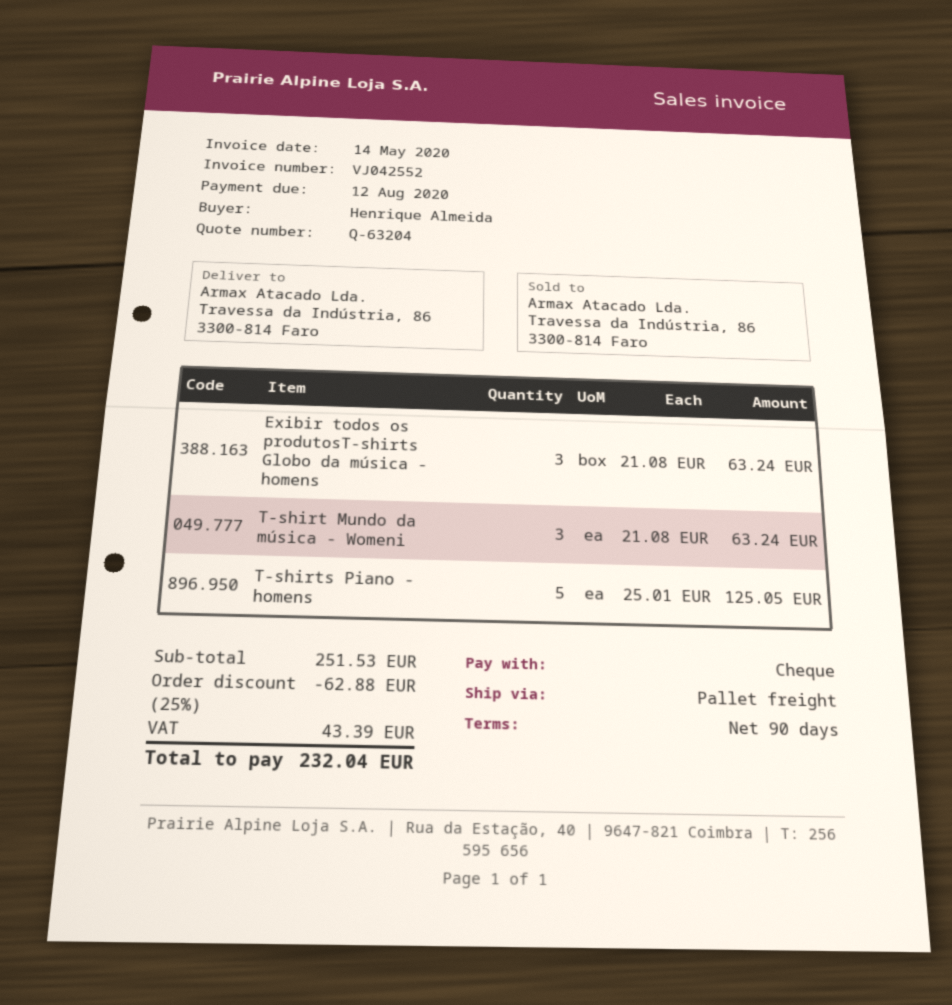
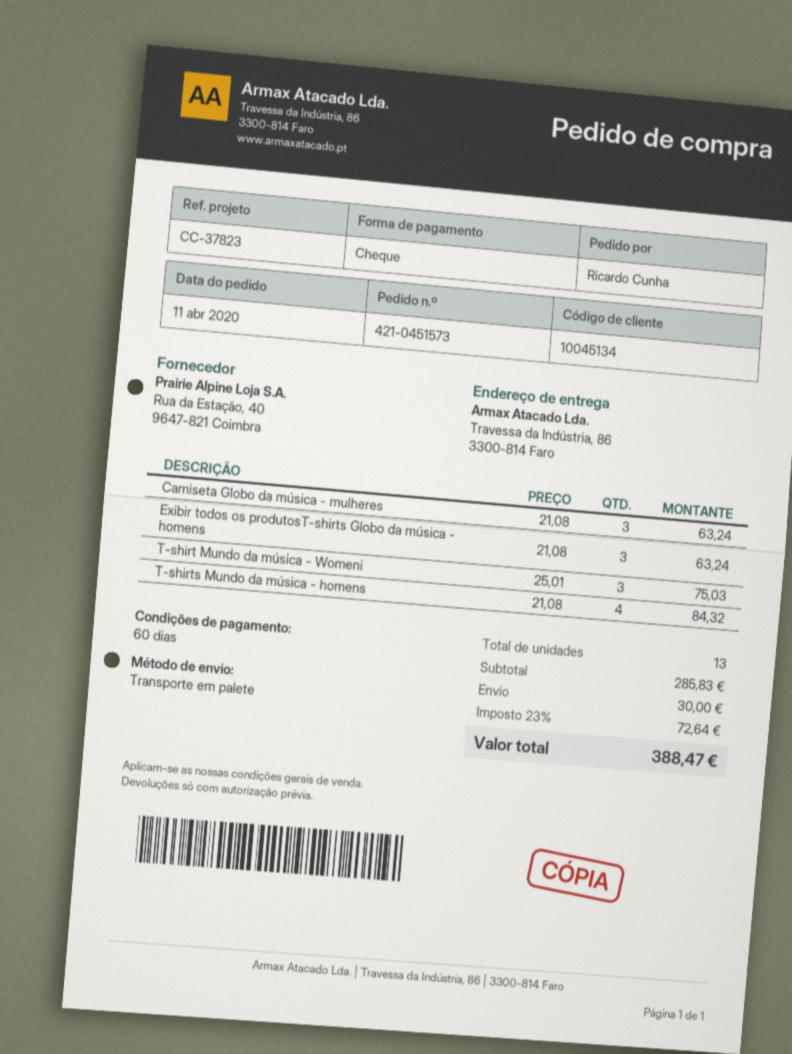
payment terms: 90 days -> 60 days
ordered by: Henrique Almeida -> Ricardo Cunha
T-shirt Mundo da música - Womeni: 3 x 21.08 = 63.24 -> 3 x 25.01 = 75.03
T-shirts Piano - homens: 5 x 25.01 = 125.05 -> none
Camiseta Globo da música - mulheres: none -> 3 x 21.08 = 63.24
T-shirts Mundo da música - homens: none -> 4 x 21.08 = 84.32
subtotal: 251.53 -> 285.83
discount: 25% = 62.88 -> none
shipping: none -> 30.00
tax: 43.39 -> 72.64
total: 232.04 -> 388.47

